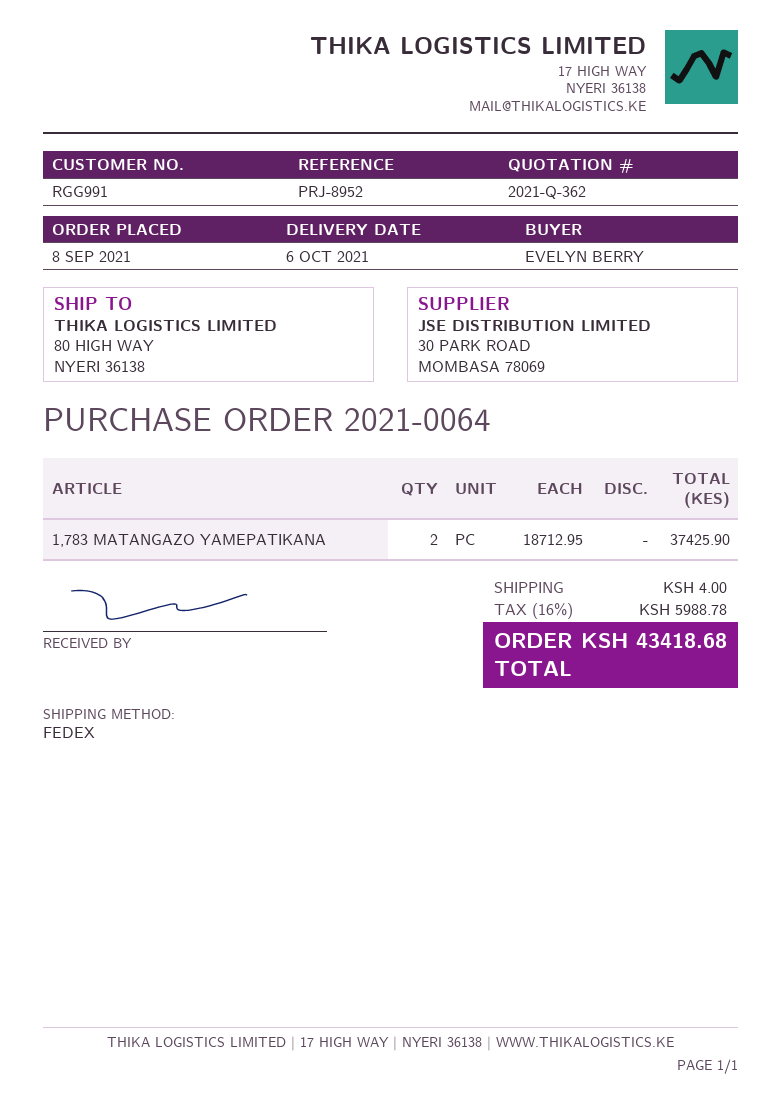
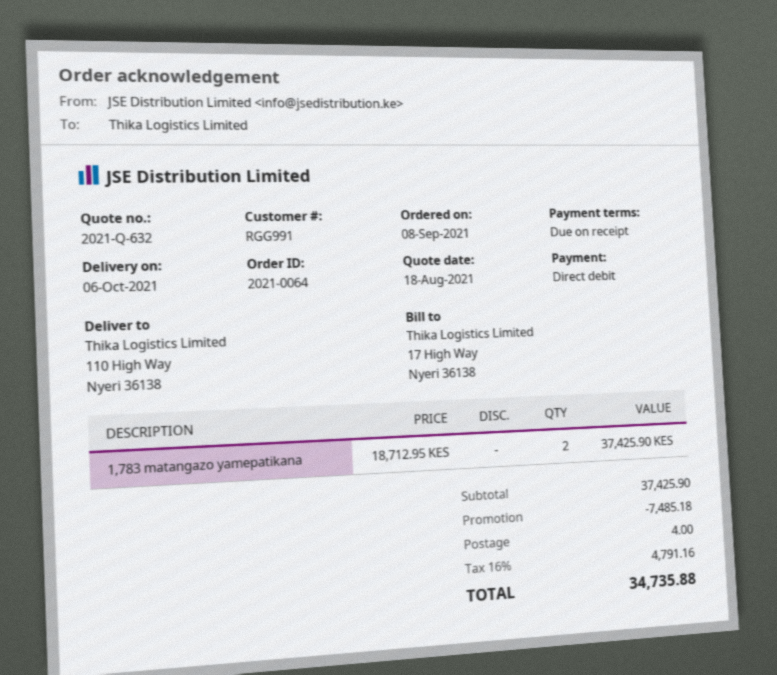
quote number: 2021-Q-362 -> 2021-Q-632
ship to: 80 HIGH WAY, NYERI 36138 -> 110 High Way, Nyeri 36138
discount: none -> 7485.18
tax: 16% = 5988.78 -> 16% = 4791.16
total: 43418.68 -> 34735.88

